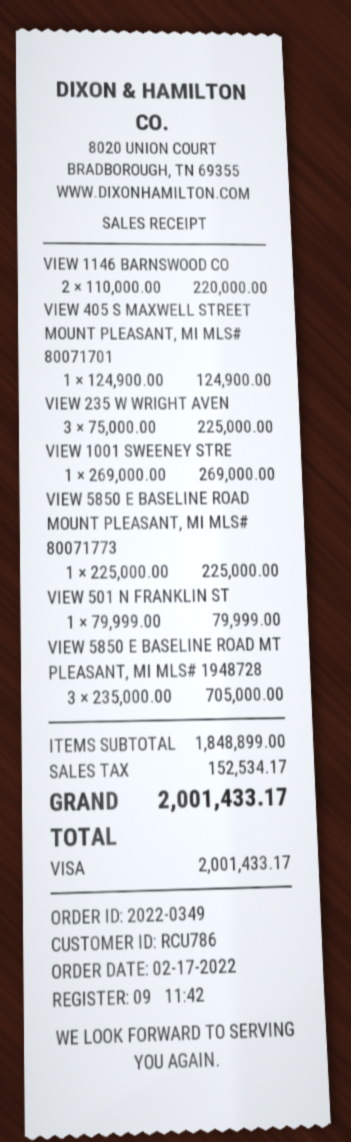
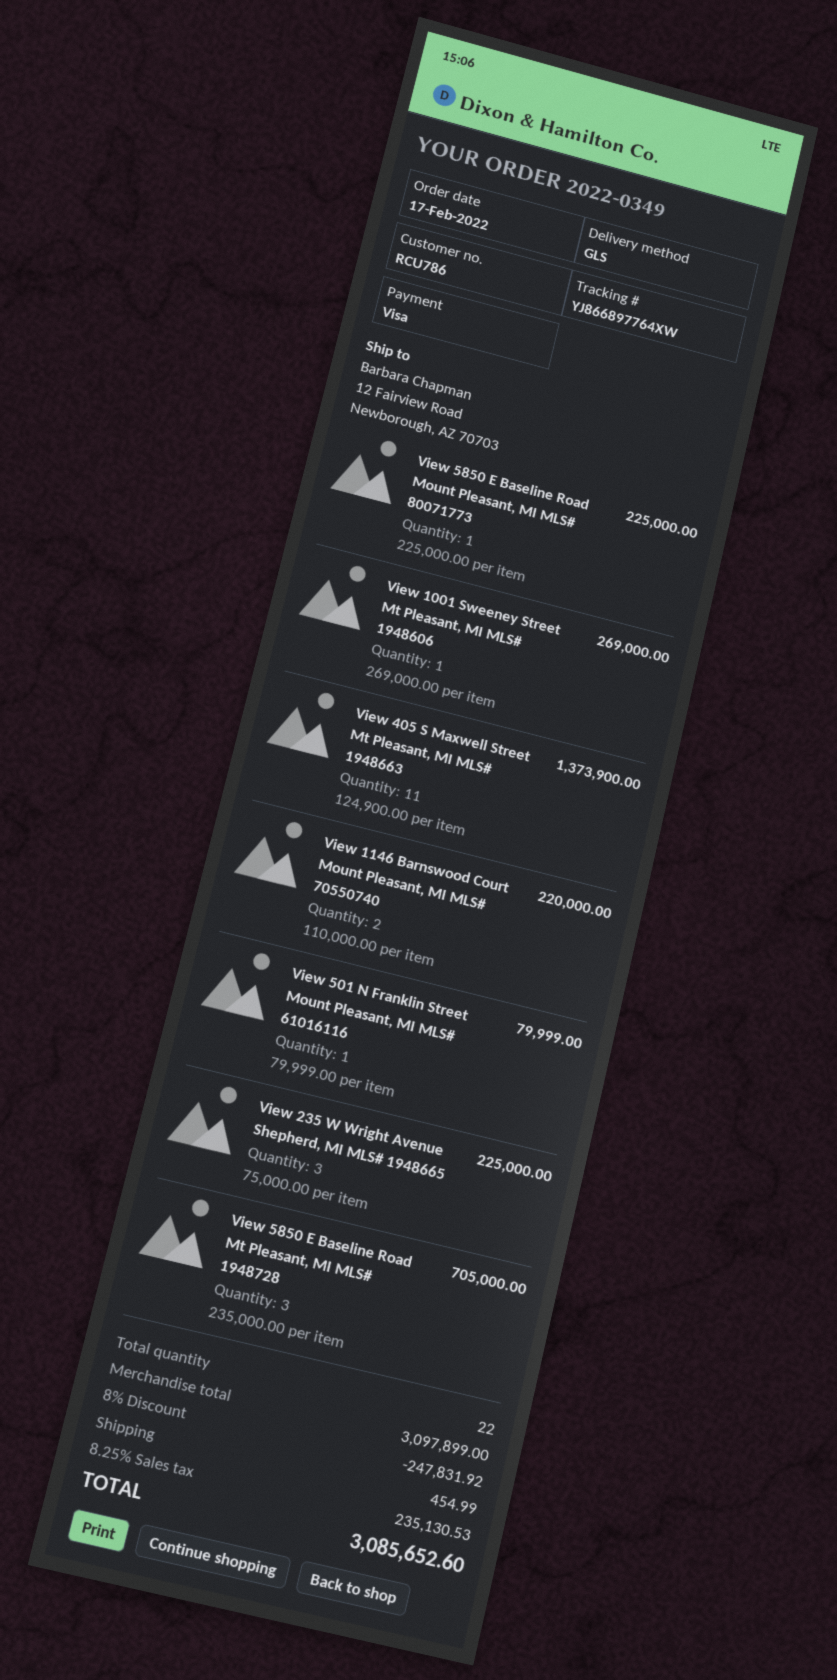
VIEW 405 S MAXWELL STREET MOUNT PLEASANT, MI MLS# 80071701: 1 x 124900.00 = 124900.00 -> none
View 405 S Maxwell Street Mt Pleasant, MI MLS# 1948663: none -> 11 x 124900.00 = 1373900.00
subtotal: 1848899.00 -> 3097899.00
discount: none -> 8% = 247831.92
shipping: none -> 454.99
tax: 152534.17 -> 235130.53
total: 2001433.17 -> 3085652.60

